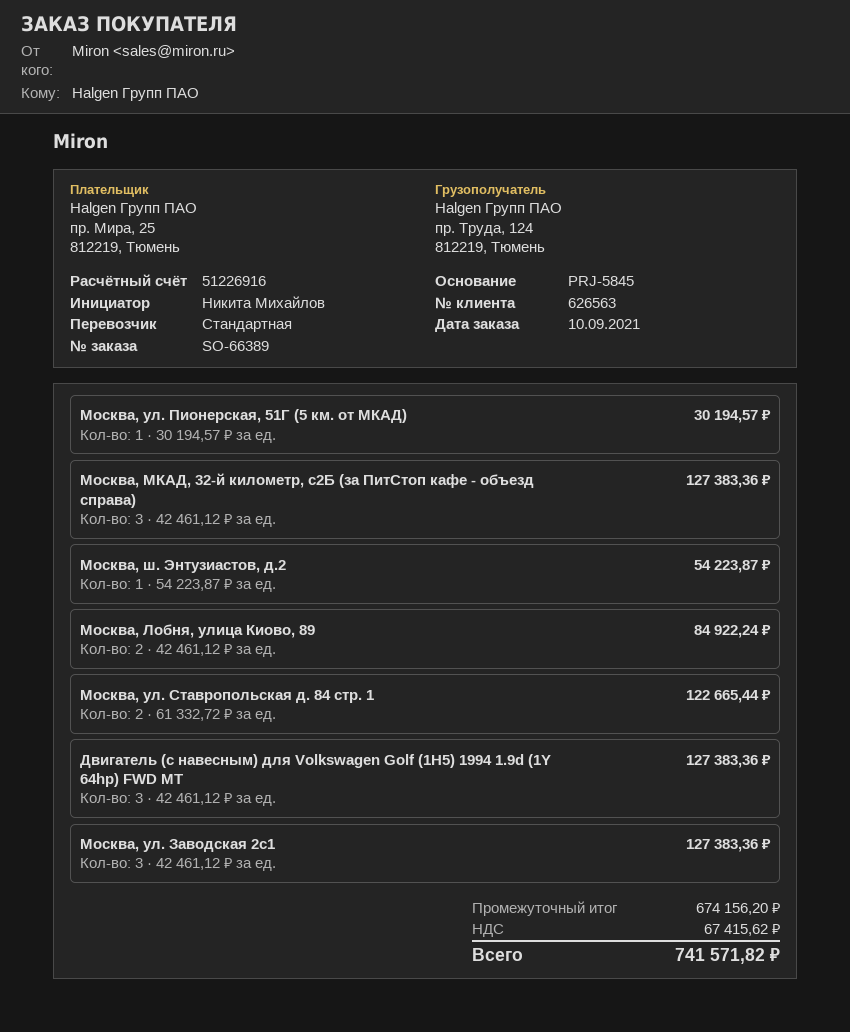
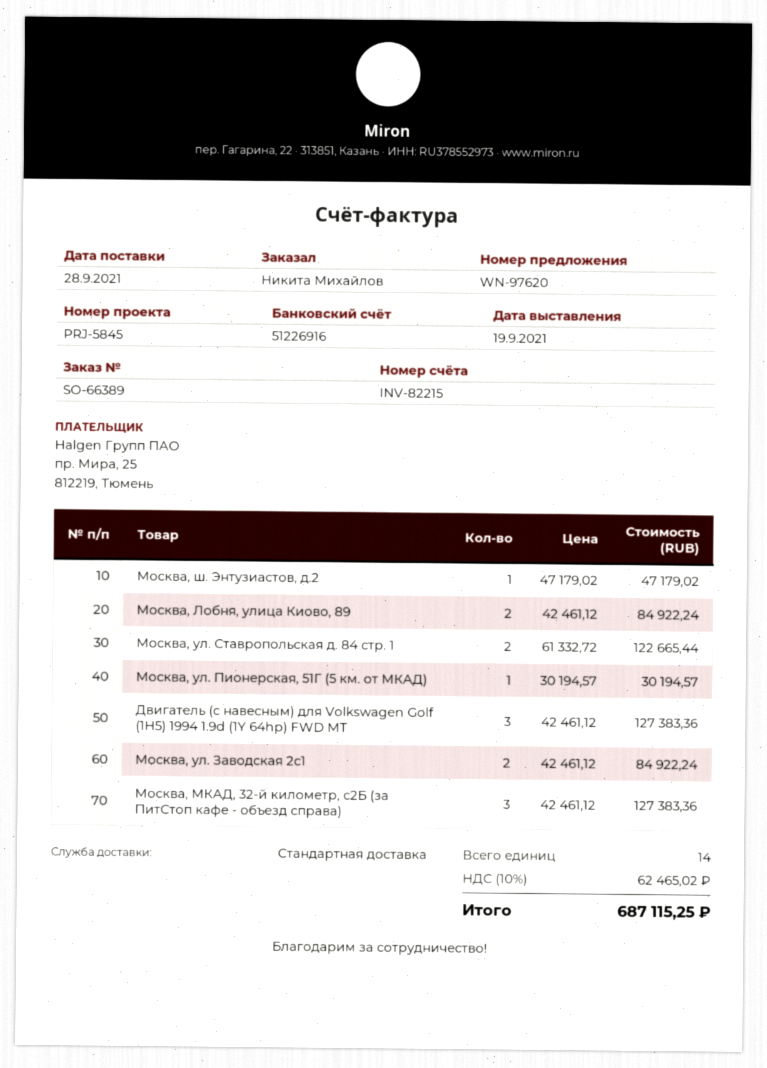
Москва, ш. Энтузиастов, д.2: 1 x 54223.87 = 54223.87 -> 1 x 47179.02 = 47179.02
Москва, ул. Заводская 2с1: 3 x 42461.12 = 127383.36 -> 2 x 42461.12 = 84922.24
tax: 67415.62 -> 62465.02
total: 741571.82 -> 687115.25

